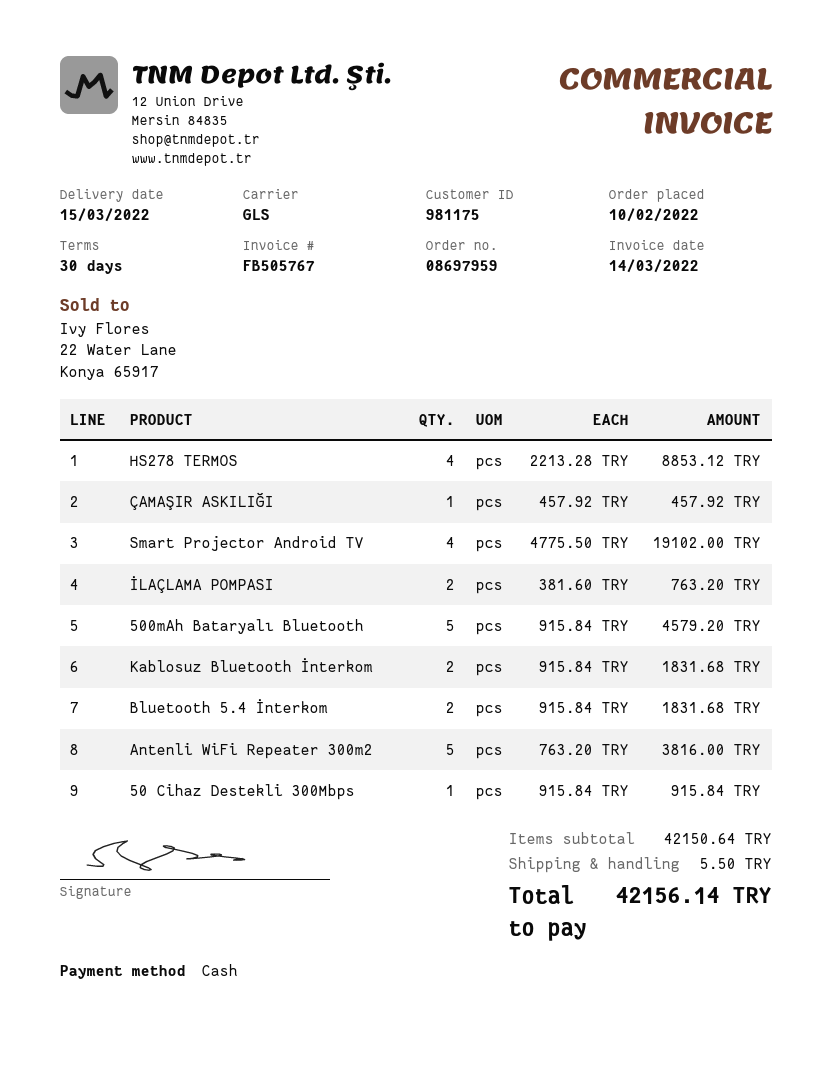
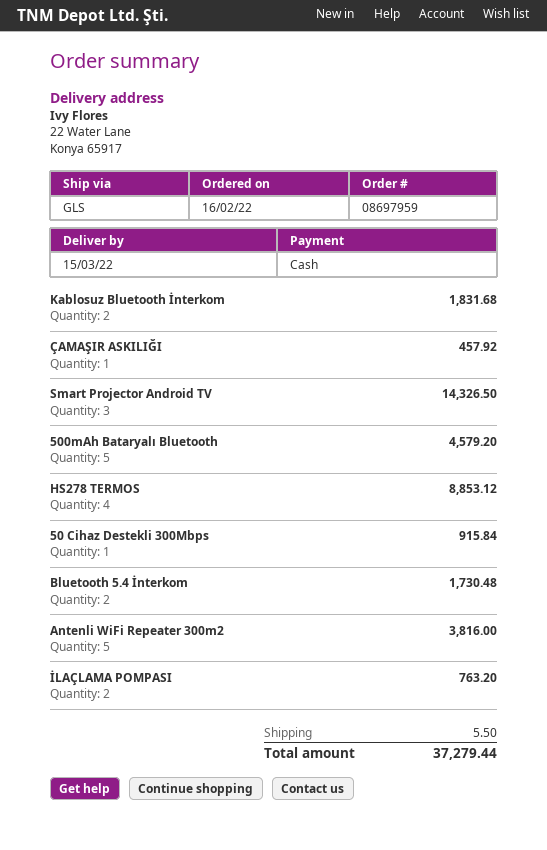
order date: 2022-02-10 -> 2022-02-16
Smart Projector Android TV: 4 for 19102.00 -> 3 for 14326.50
Bluetooth 5.4 İnterkom: 2 for 1831.68 -> 2 for 1730.48
total: 42156.14 -> 37279.44

